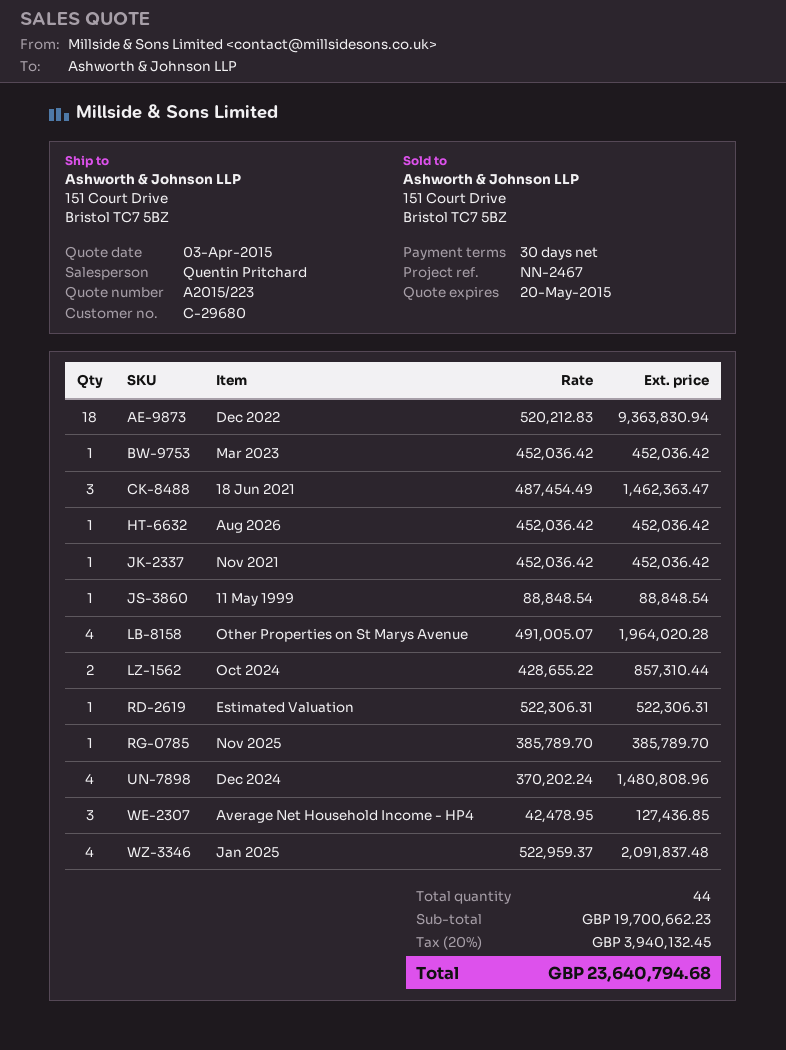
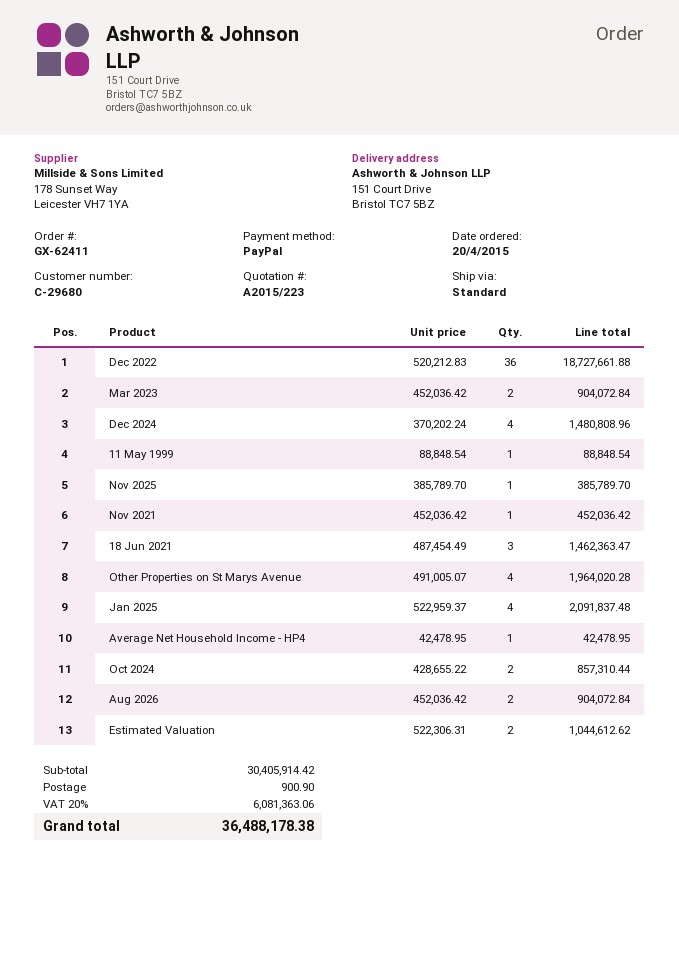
Dec 2022: 18 x 520212.83 = 9363830.94 -> 36 x 520212.83 = 18727661.88
Mar 2023: 1 x 452036.42 = 452036.42 -> 2 x 452036.42 = 904072.84
Aug 2026: 1 x 452036.42 = 452036.42 -> 2 x 452036.42 = 904072.84
Estimated Valuation: 1 x 522306.31 = 522306.31 -> 2 x 522306.31 = 1044612.62
Average Net Household Income - HP4: 3 x 42478.95 = 127436.85 -> 1 x 42478.95 = 42478.95
subtotal: 19700662.23 -> 30405914.42
shipping: none -> 900.90
tax: 20% = 3940132.45 -> 20% = 6081363.06
total: 23640794.68 -> 36488178.38

